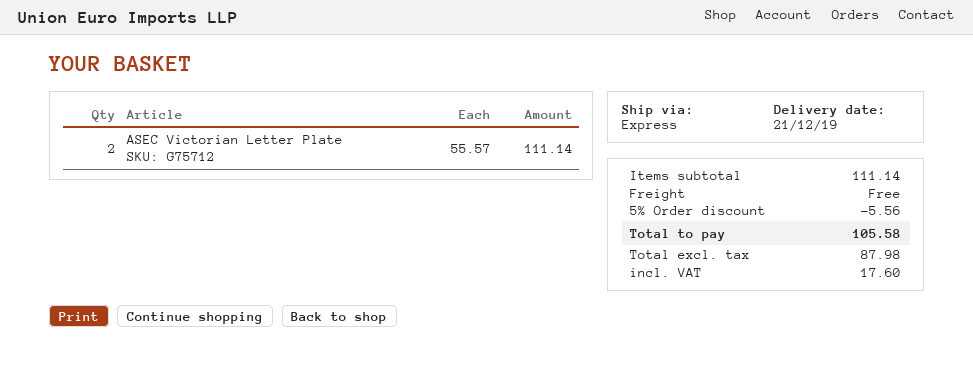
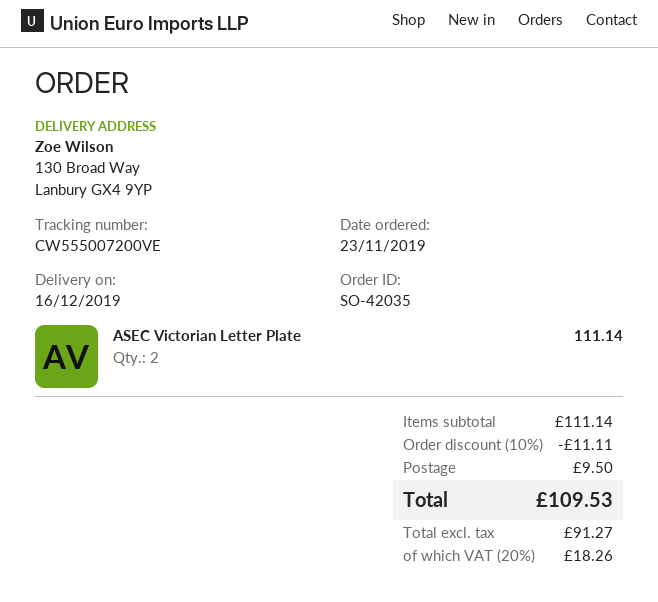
delivery date: 2019-12-21 -> 2019-12-16
discount: 5% = 5.56 -> 10% = 11.11
shipping: 0.00 -> 9.50
net: 87.98 -> 91.27
tax: 17.60 -> 18.26
total: 105.58 -> 109.53

